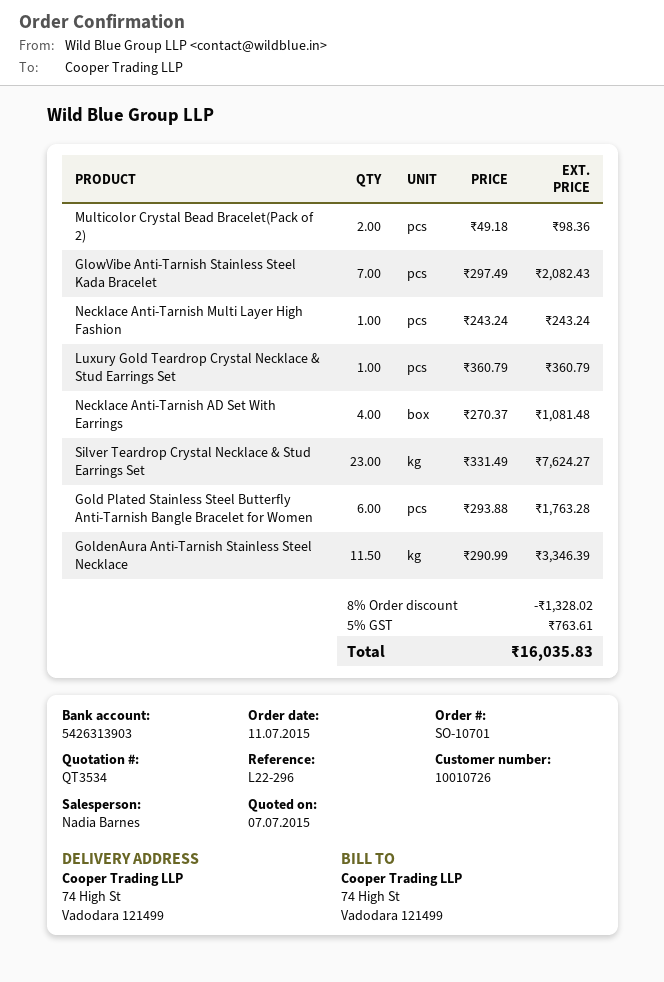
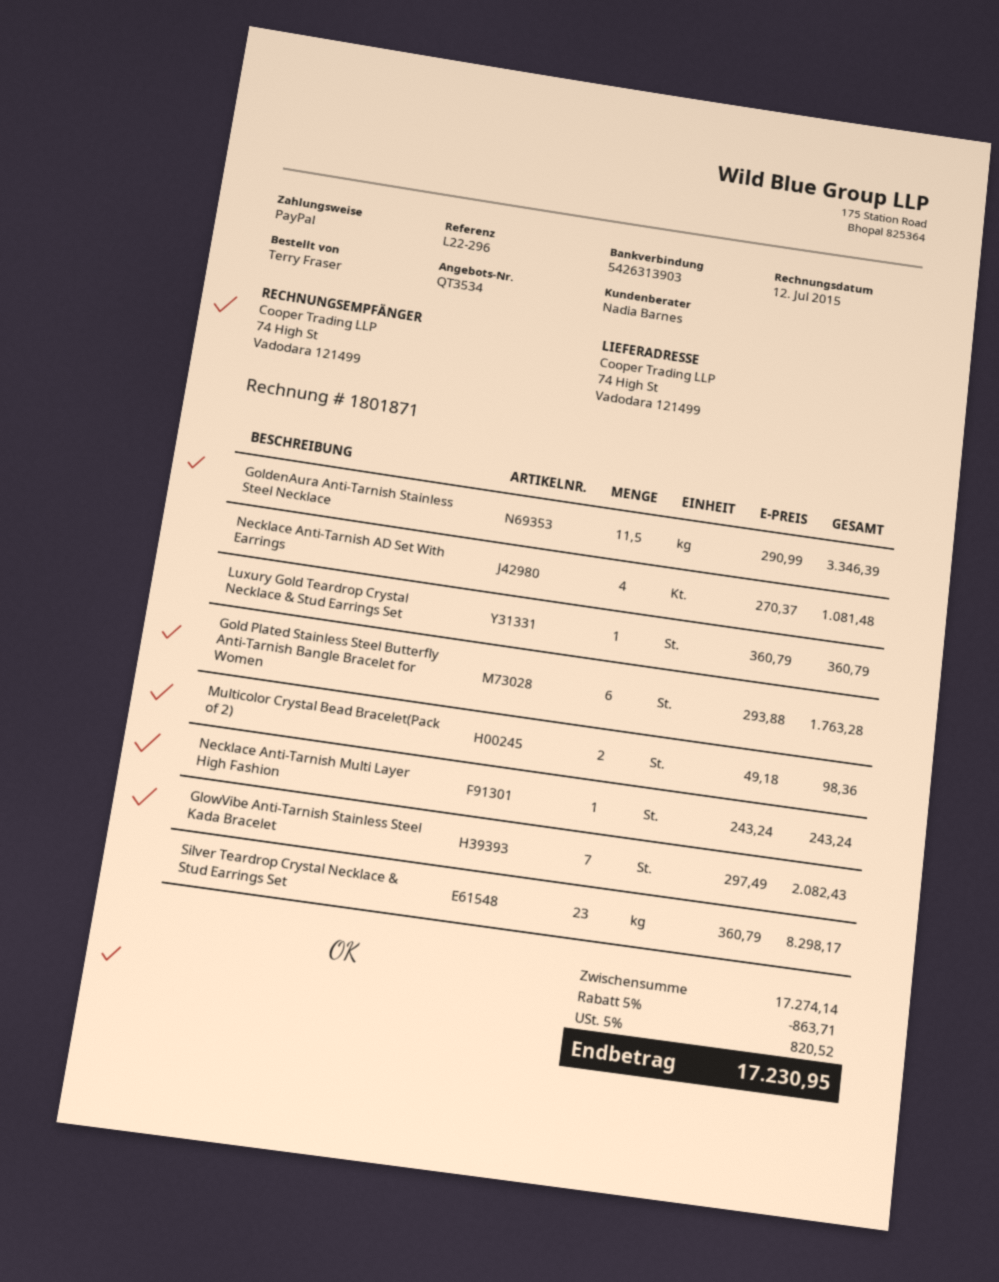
Silver Teardrop Crystal Necklace & Stud Earrings Set: 23 x 331.49 = 7624.27 -> 23 x 360.79 = 8298.17
discount: 8% = 1328.02 -> 5% = 863.71
tax: 5% = 763.61 -> 5% = 820.52
total: 16035.83 -> 17230.95

